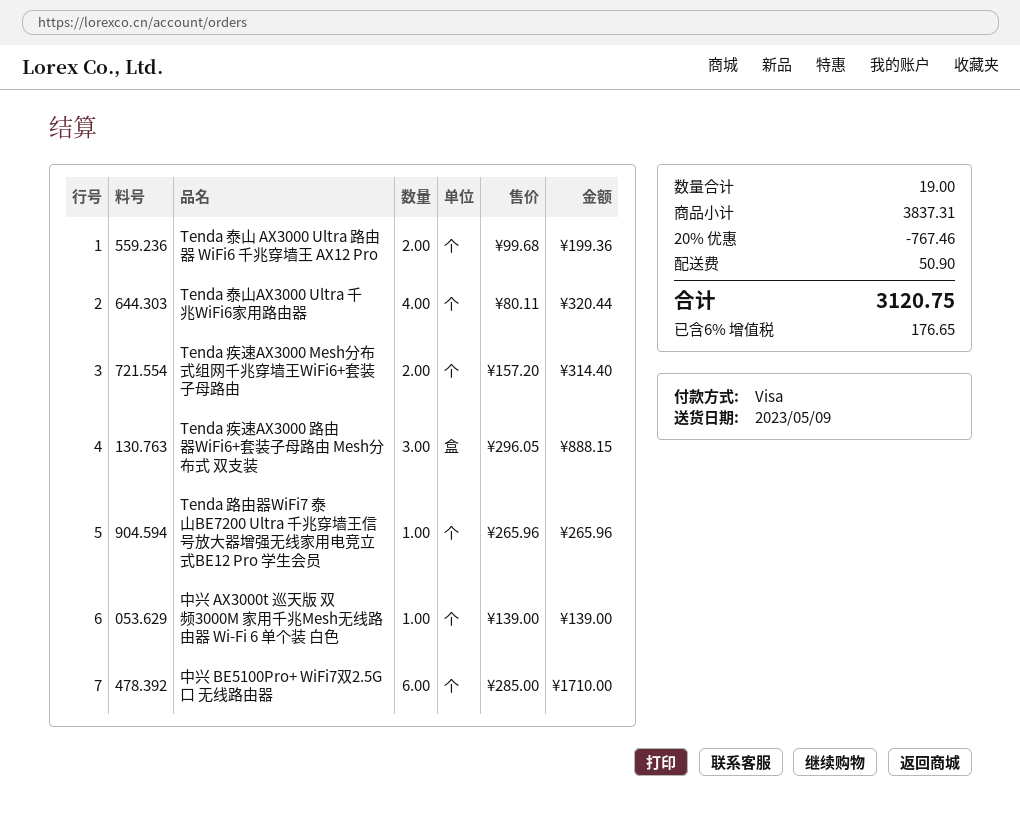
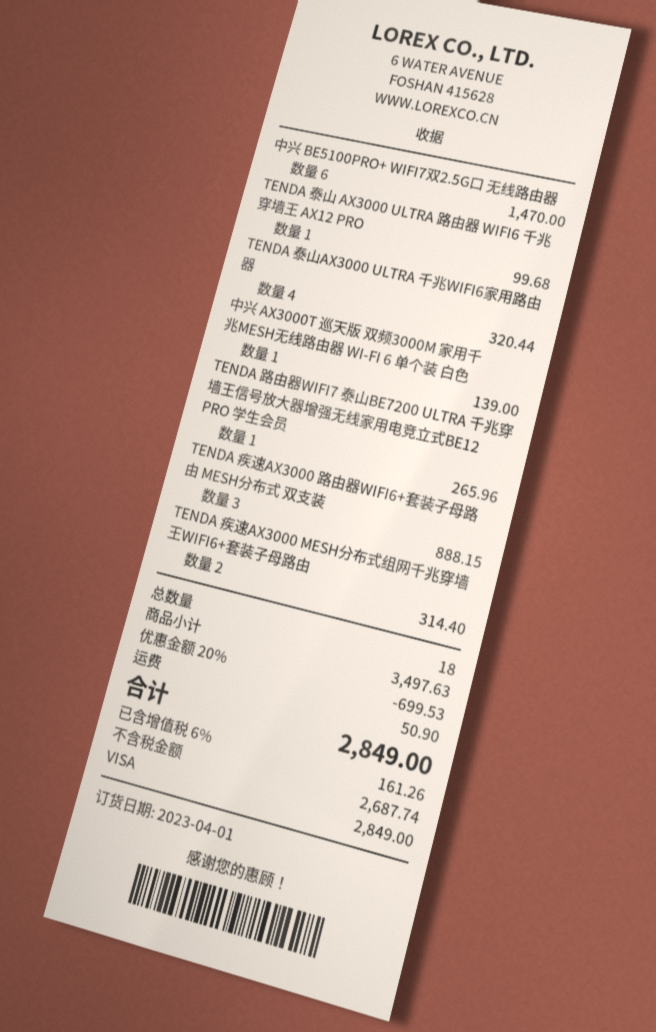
Tenda 泰山 AX3000 Ultra 路由器 WiFi6 千兆穿墙王 AX12 Pro: 2 for 199.36 -> 1 for 99.68
中兴 BE5100Pro+ WiFi7双2.5G口 无线路由器: 6 for 1710.00 -> 6 for 1470.00
total quantity: 19 -> 18
subtotal: 3837.31 -> 3497.63
discount: 20% = 767.46 -> 20% = 699.53
tax: 6% = 176.65 -> 6% = 161.26
total: 3120.75 -> 2849.00

